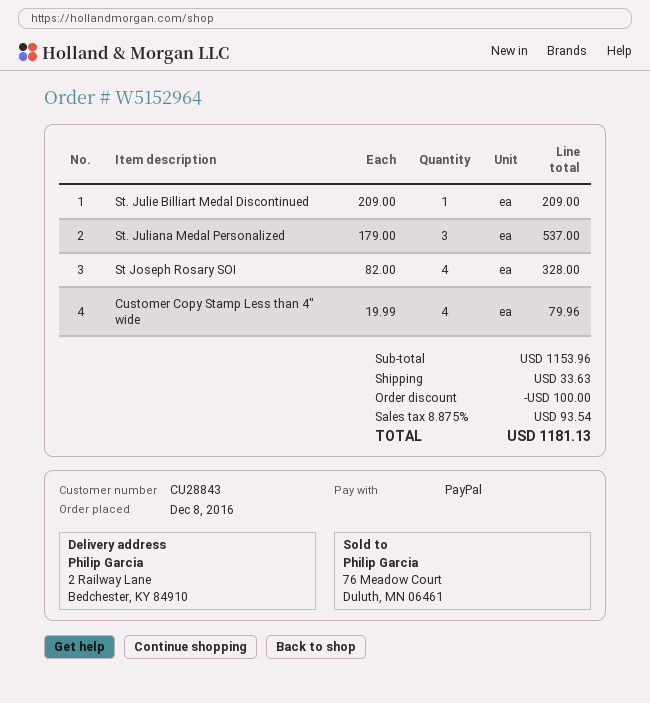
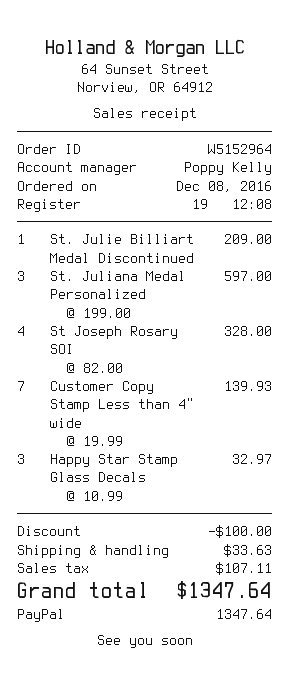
St. Juliana Medal Personalized: 3 x 179.00 = 537.00 -> 3 x 199.00 = 597.00
Customer Copy Stamp Less than 4" wide: 4 x 19.99 = 79.96 -> 7 x 19.99 = 139.93
Happy Star Stamp Glass Decals: none -> 3 x 10.99 = 32.97
tax: 93.54 -> 107.11
total: 1181.13 -> 1347.64

